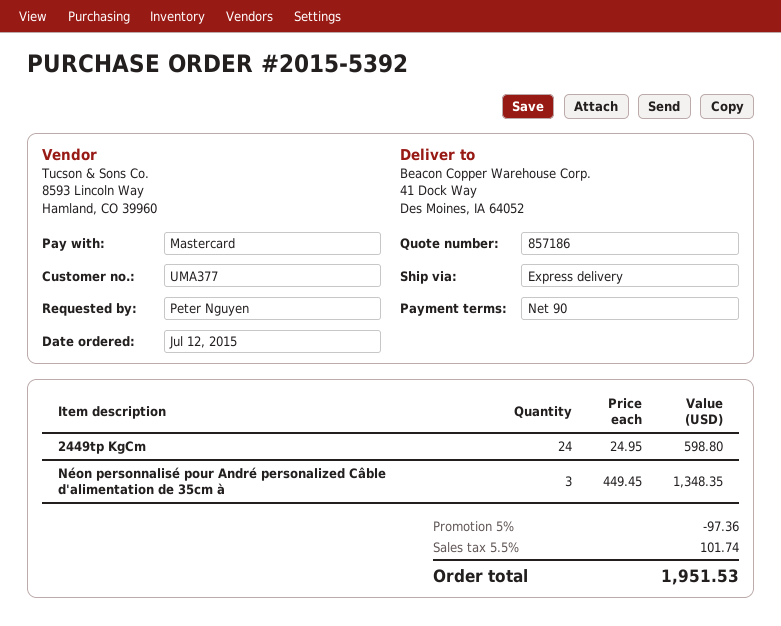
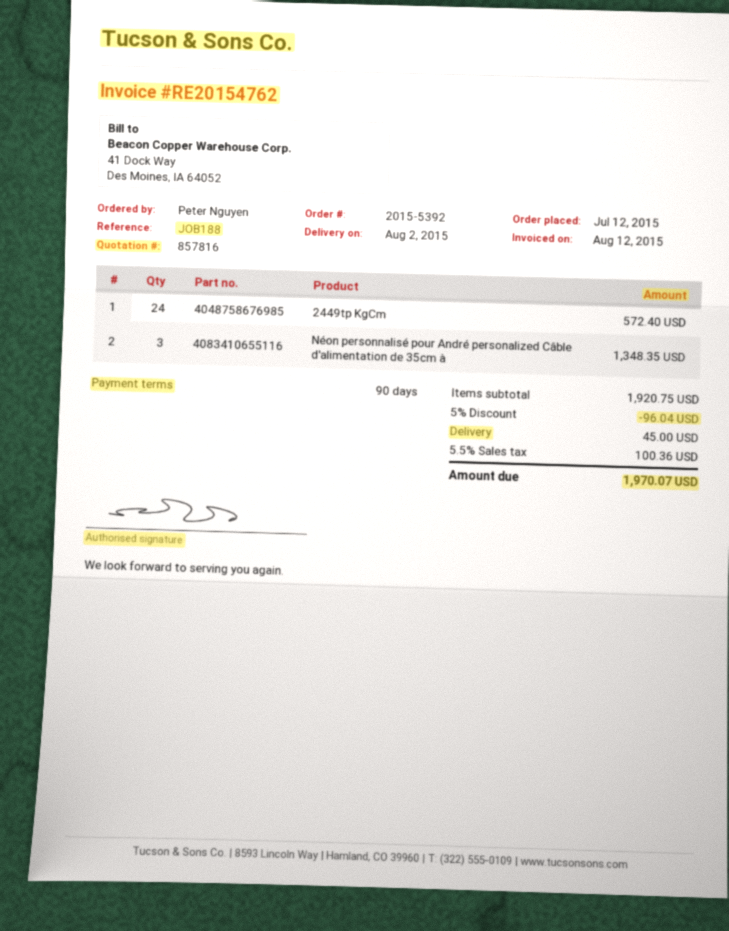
quote number: 857186 -> 857816
2449tp KgCm: 24 for 598.80 -> 24 for 572.40
discount: 5% = 97.36 -> 5% = 96.04
shipping: none -> 45.00
tax: 5.5% = 101.74 -> 5.5% = 100.36
total: 1951.53 -> 1970.07

